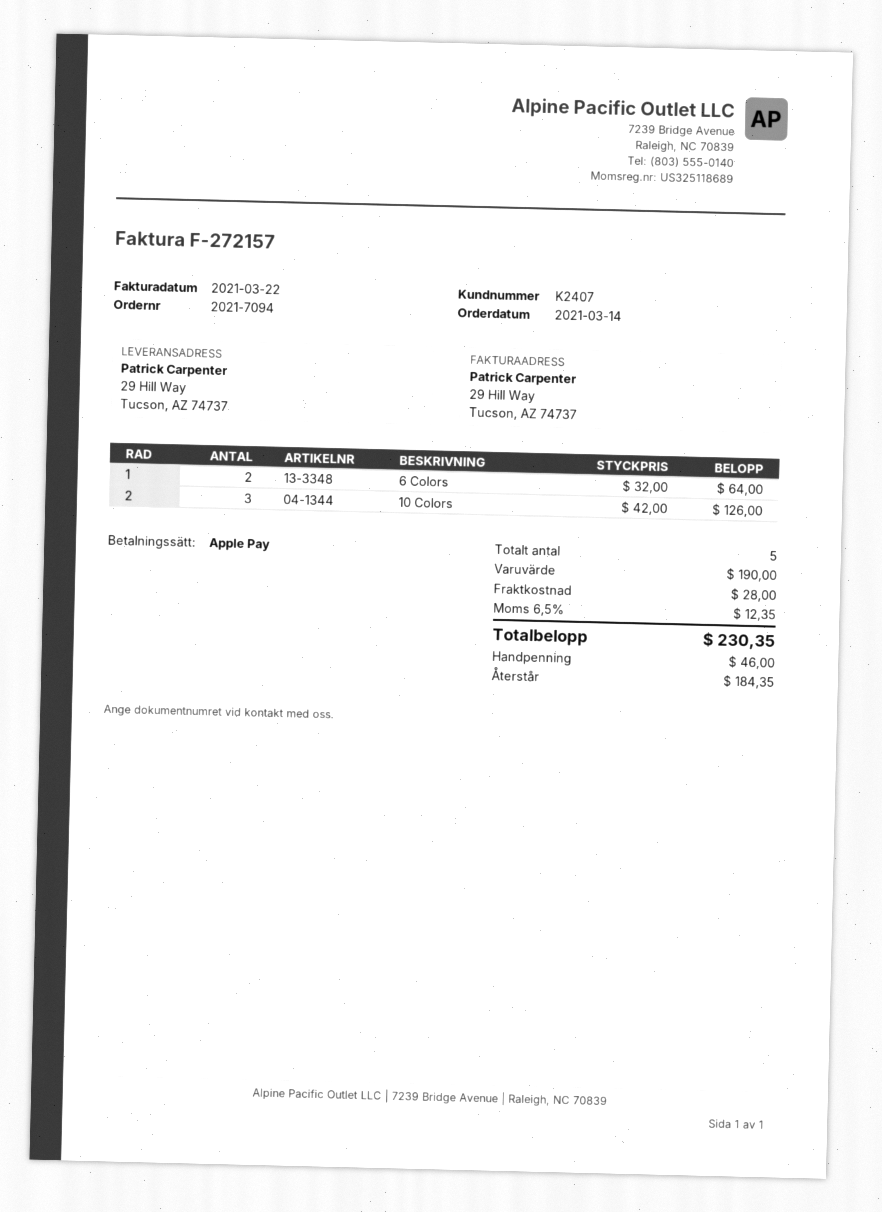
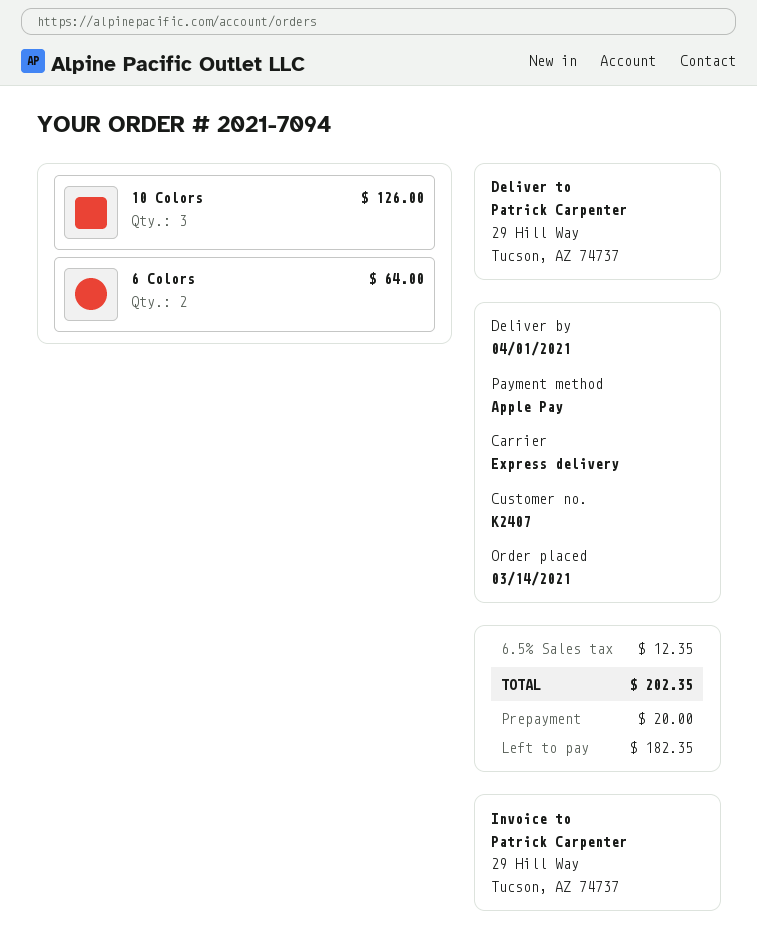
shipping: 28.00 -> none
total: 230.35 -> 202.35
deposit: 46.00 -> 20.00
balance: 184.35 -> 182.35

